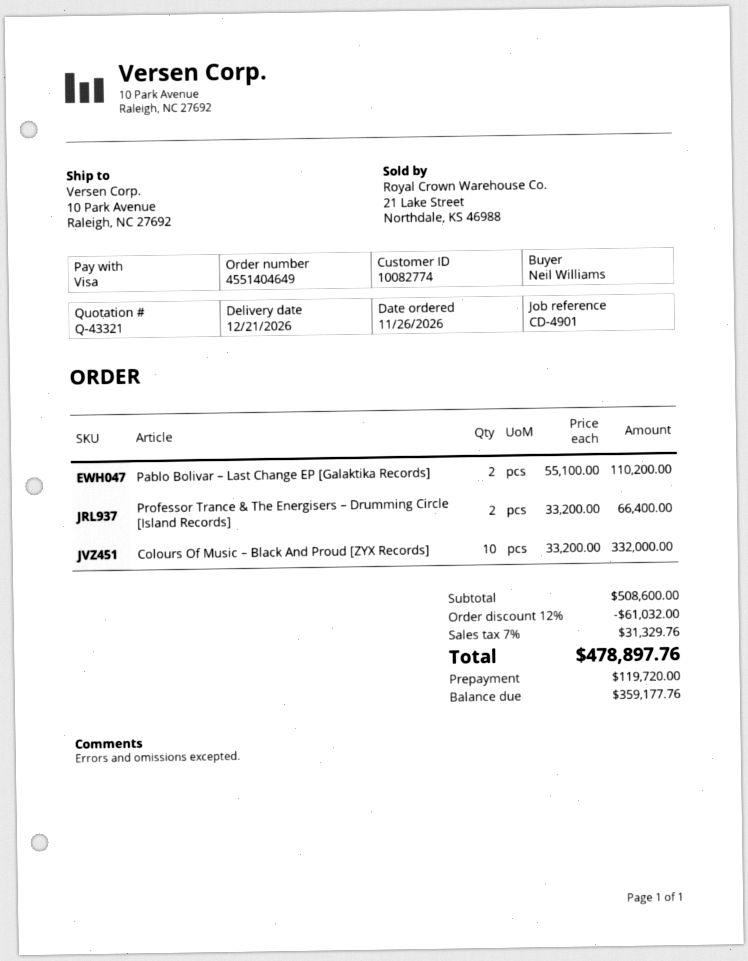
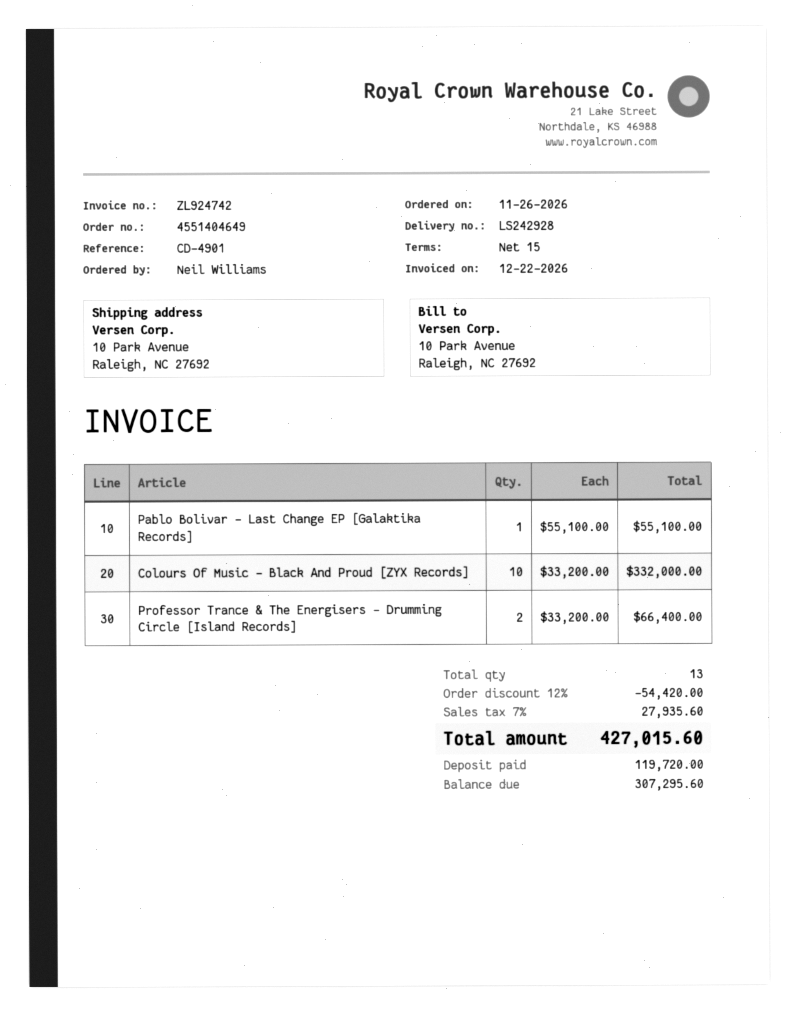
Pablo Bolivar – Last Change EP [Galaktika Records]: 2 x 55100.00 = 110200.00 -> 1 x 55100.00 = 55100.00
discount: 12% = 61032.00 -> 12% = 54420.00
tax: 7% = 31329.76 -> 7% = 27935.60
total: 478897.76 -> 427015.60
balance: 359177.76 -> 307295.60

